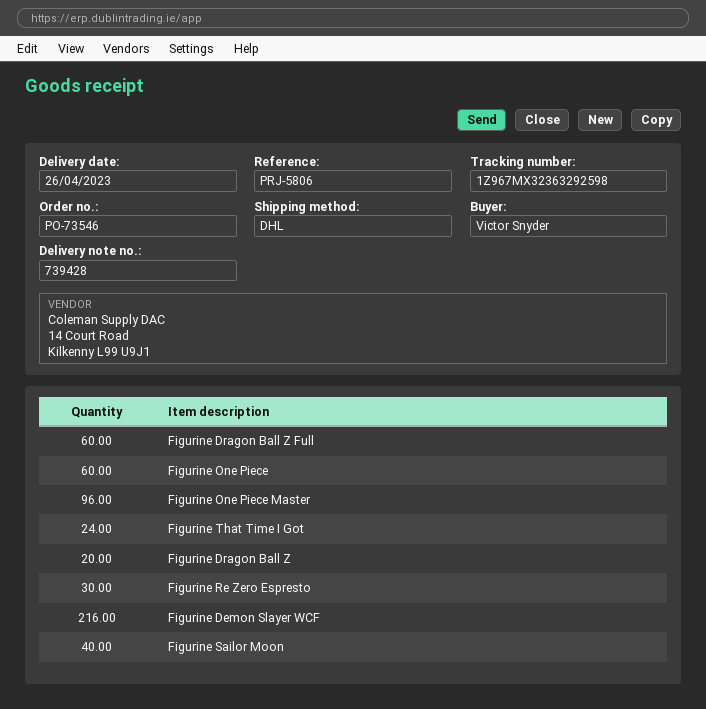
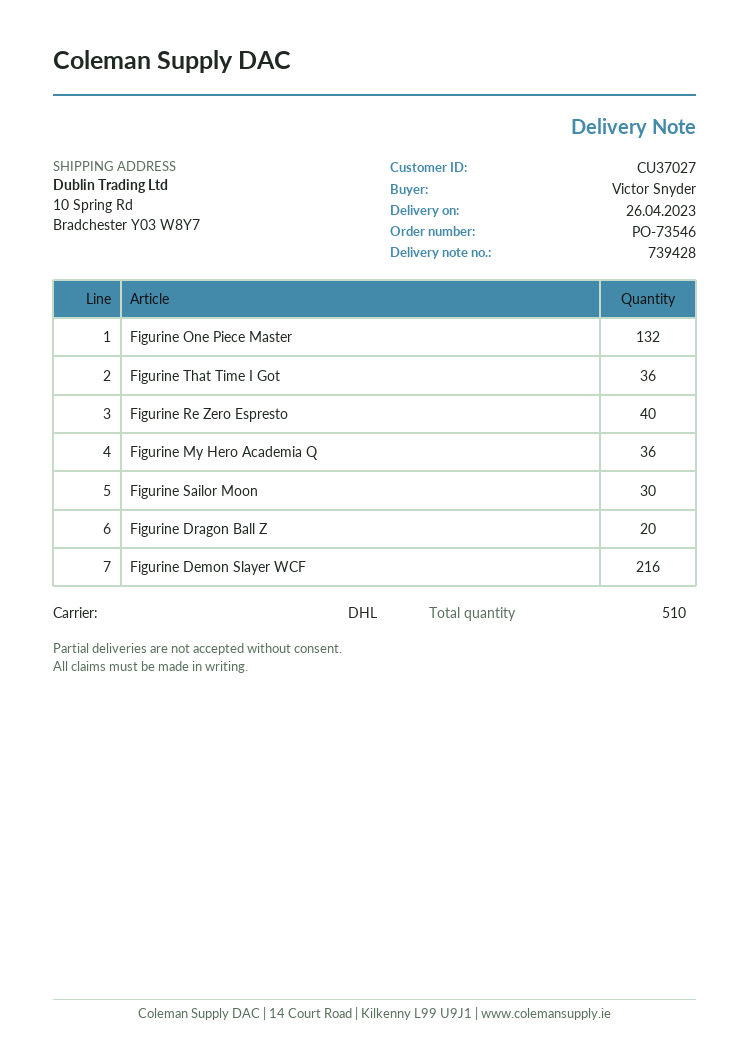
Figurine Dragon Ball Z Full: 60 -> none
Figurine One Piece: 60 -> none
Figurine One Piece Master: 96 -> 132
Figurine That Time I Got: 24 -> 36
Figurine Re Zero Espresto: 30 -> 40
Figurine Sailor Moon: 40 -> 30
Figurine My Hero Academia Q: none -> 36

